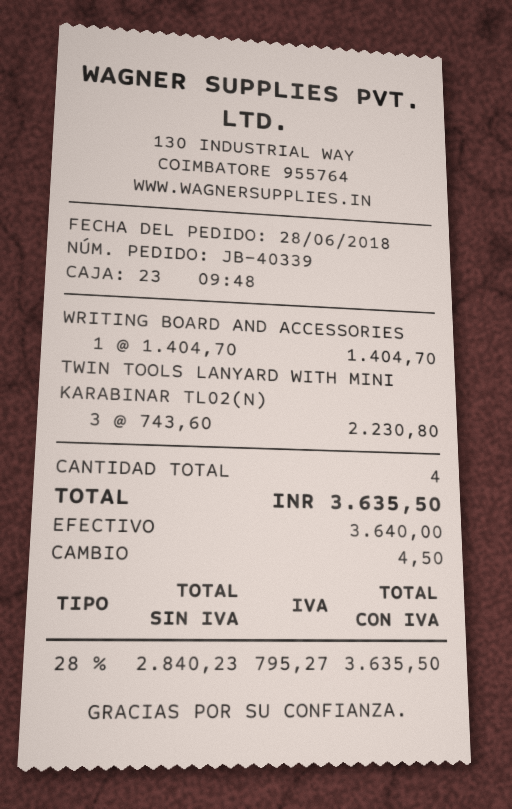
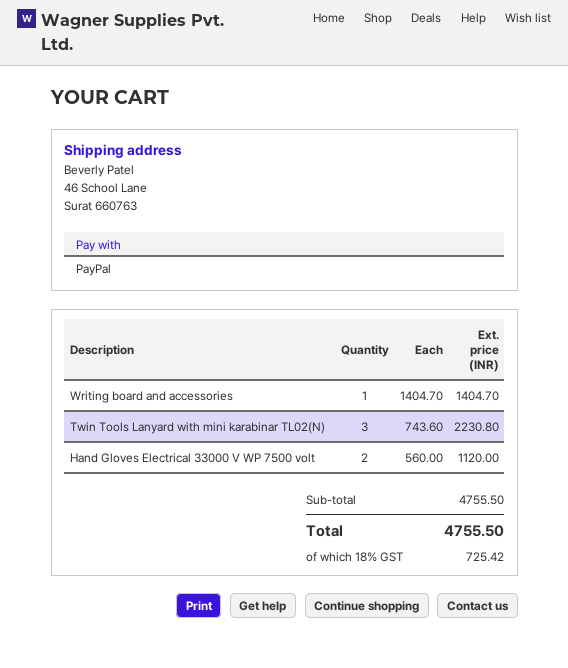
payment method: cash -> PayPal
Hand Gloves Electrical 33000 V WP 7500 volt: none -> 2 x 560.00 = 1120.00
tax: 28% = 795.27 -> 18% = 725.42
total: 3635.50 -> 4755.50

